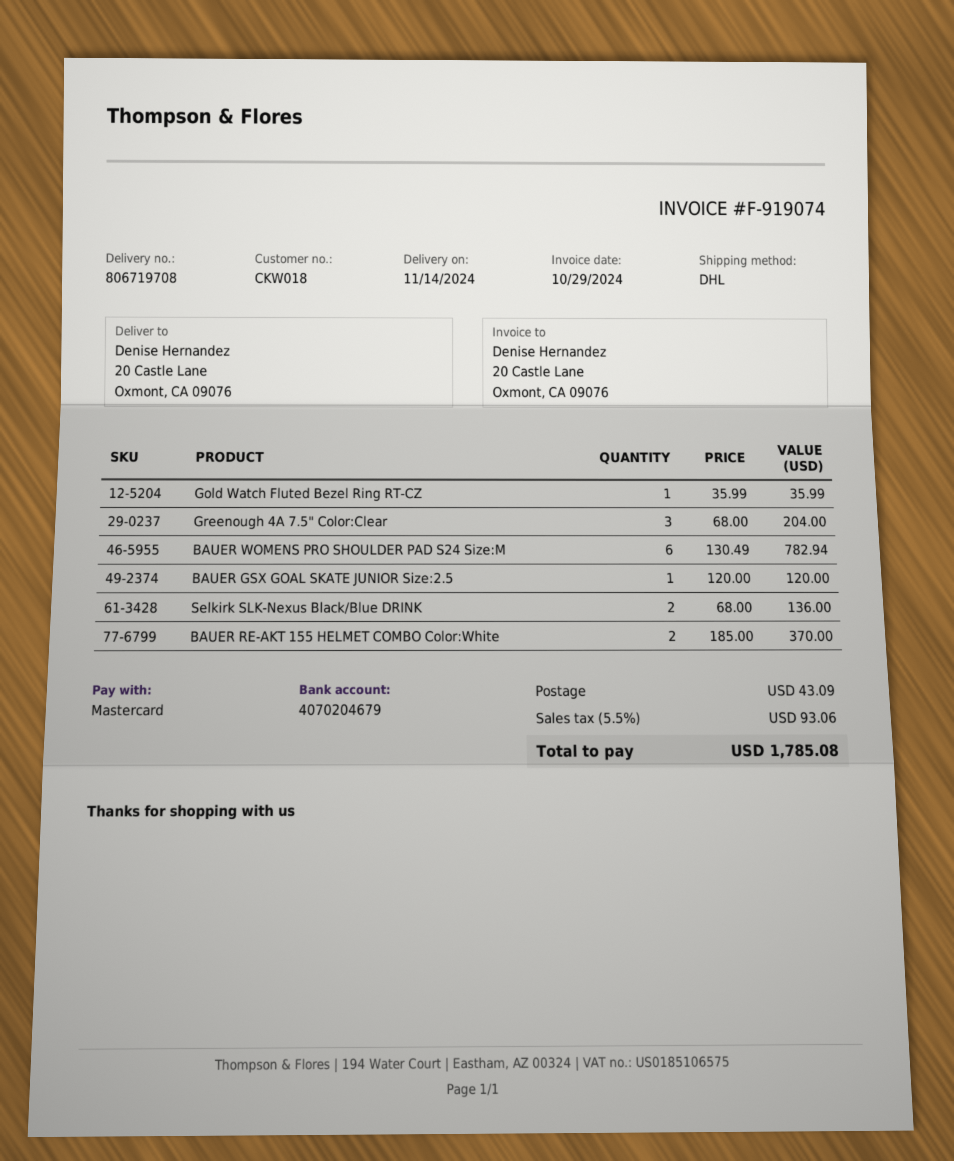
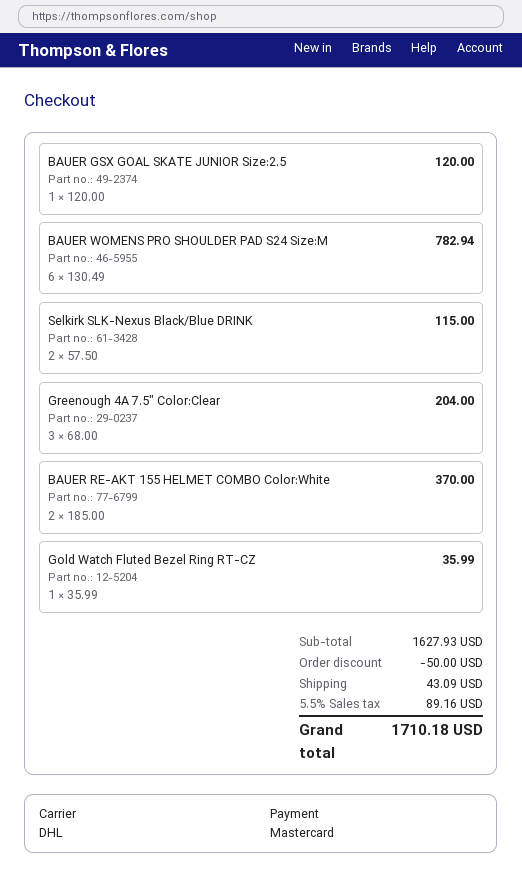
Selkirk SLK-Nexus Black/Blue DRINK: 2 x 68.00 = 136.00 -> 2 x 57.50 = 115.00
discount: none -> 50.00
tax: 5.5% = 93.06 -> 5.5% = 89.16
total: 1785.08 -> 1710.18

